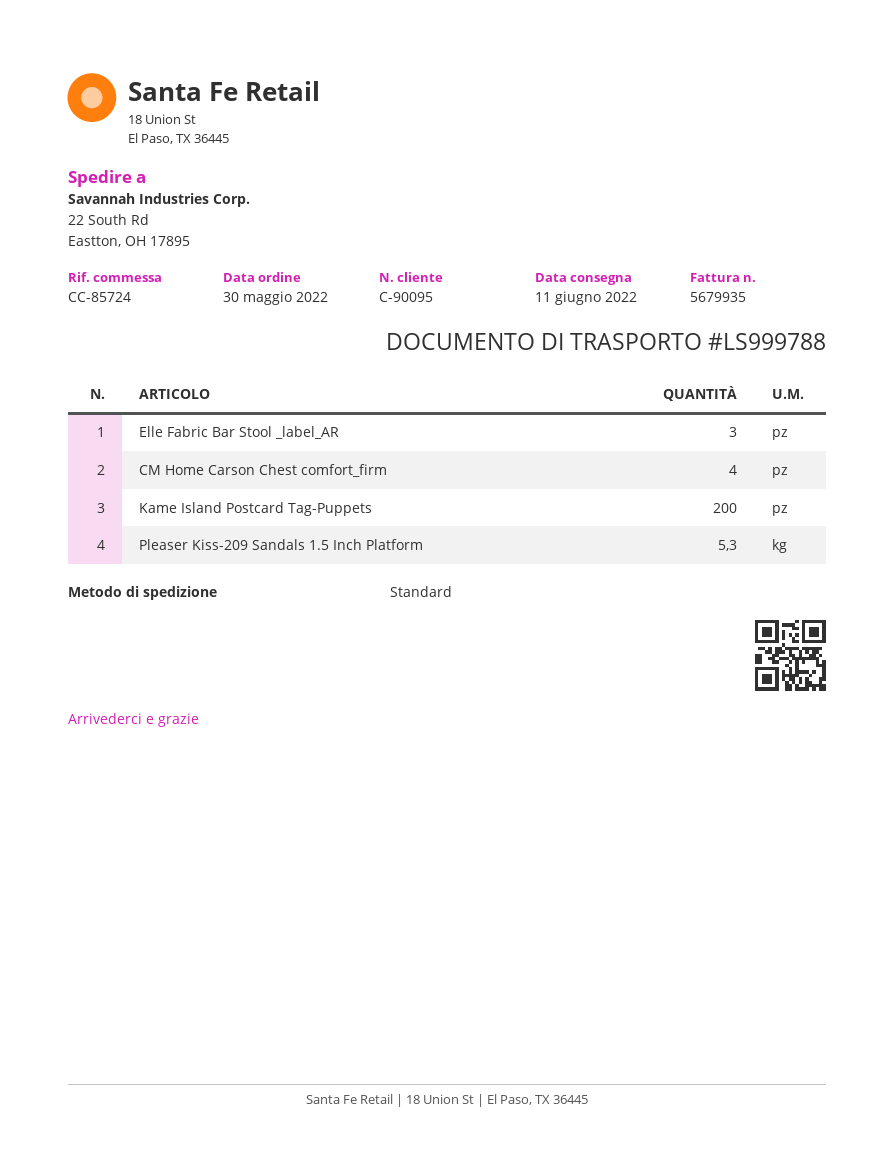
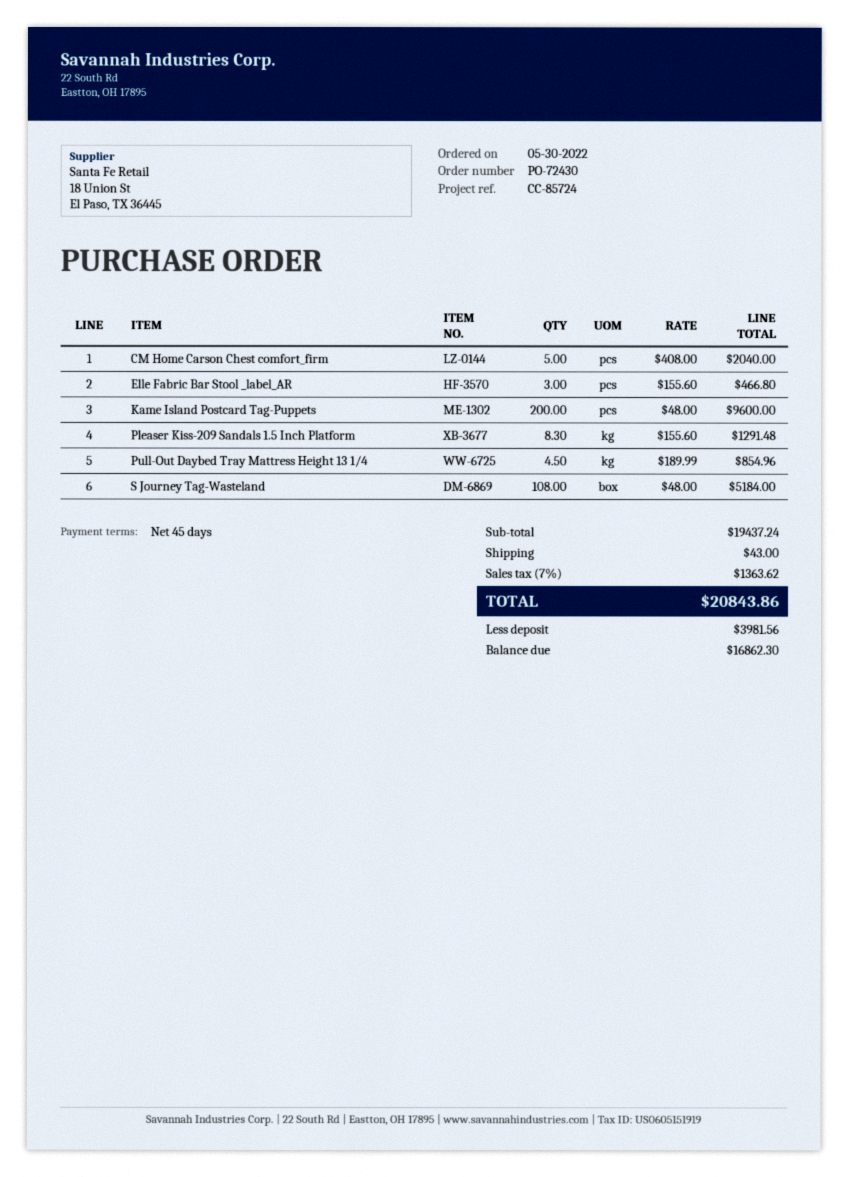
CM Home Carson Chest comfort_firm: 4 -> 5
Pleaser Kiss-209 Sandals 1.5 Inch Platform: 5.3 -> 8.3
Pull-Out Daybed Tray Mattress Height 13 1/4: none -> 4.5
S Journey Tag-Wasteland: none -> 108

